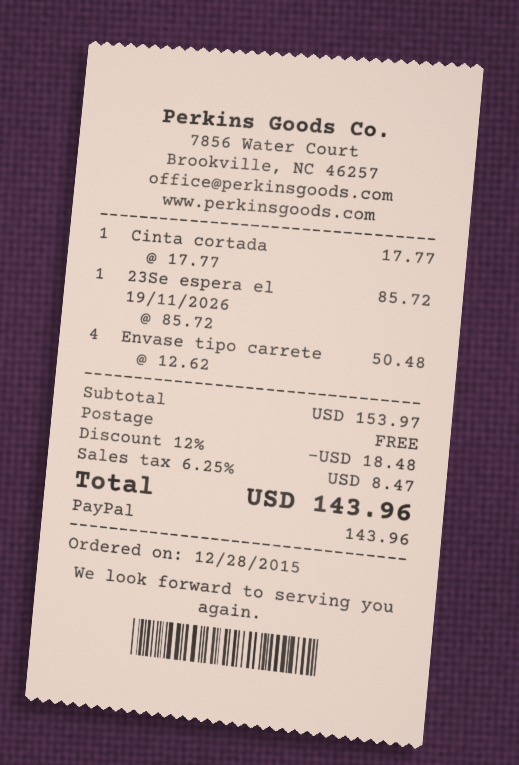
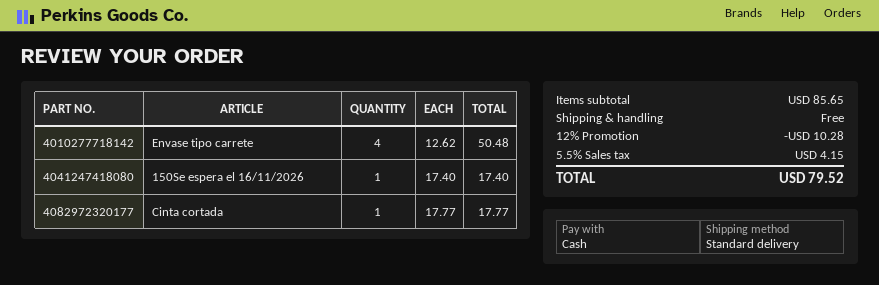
payment method: PayPal -> cash
23Se espera el 19/11/2026: 1 x 85.72 = 85.72 -> none
150Se espera el 16/11/2026: none -> 1 x 17.40 = 17.40
subtotal: 153.97 -> 85.65
discount: 12% = 18.48 -> 12% = 10.28
tax: 6.25% = 8.47 -> 5.5% = 4.15
total: 143.96 -> 79.52

